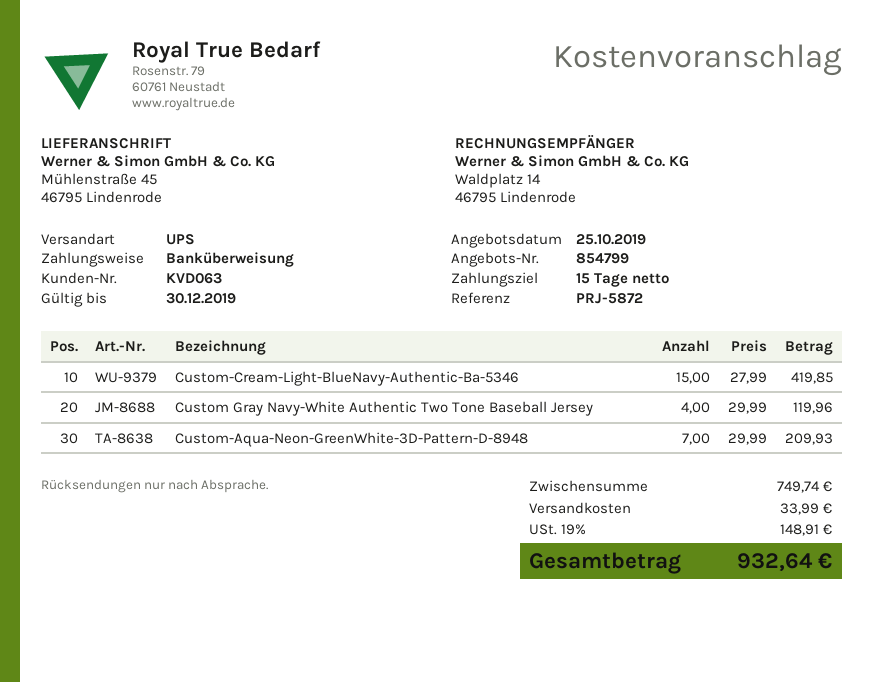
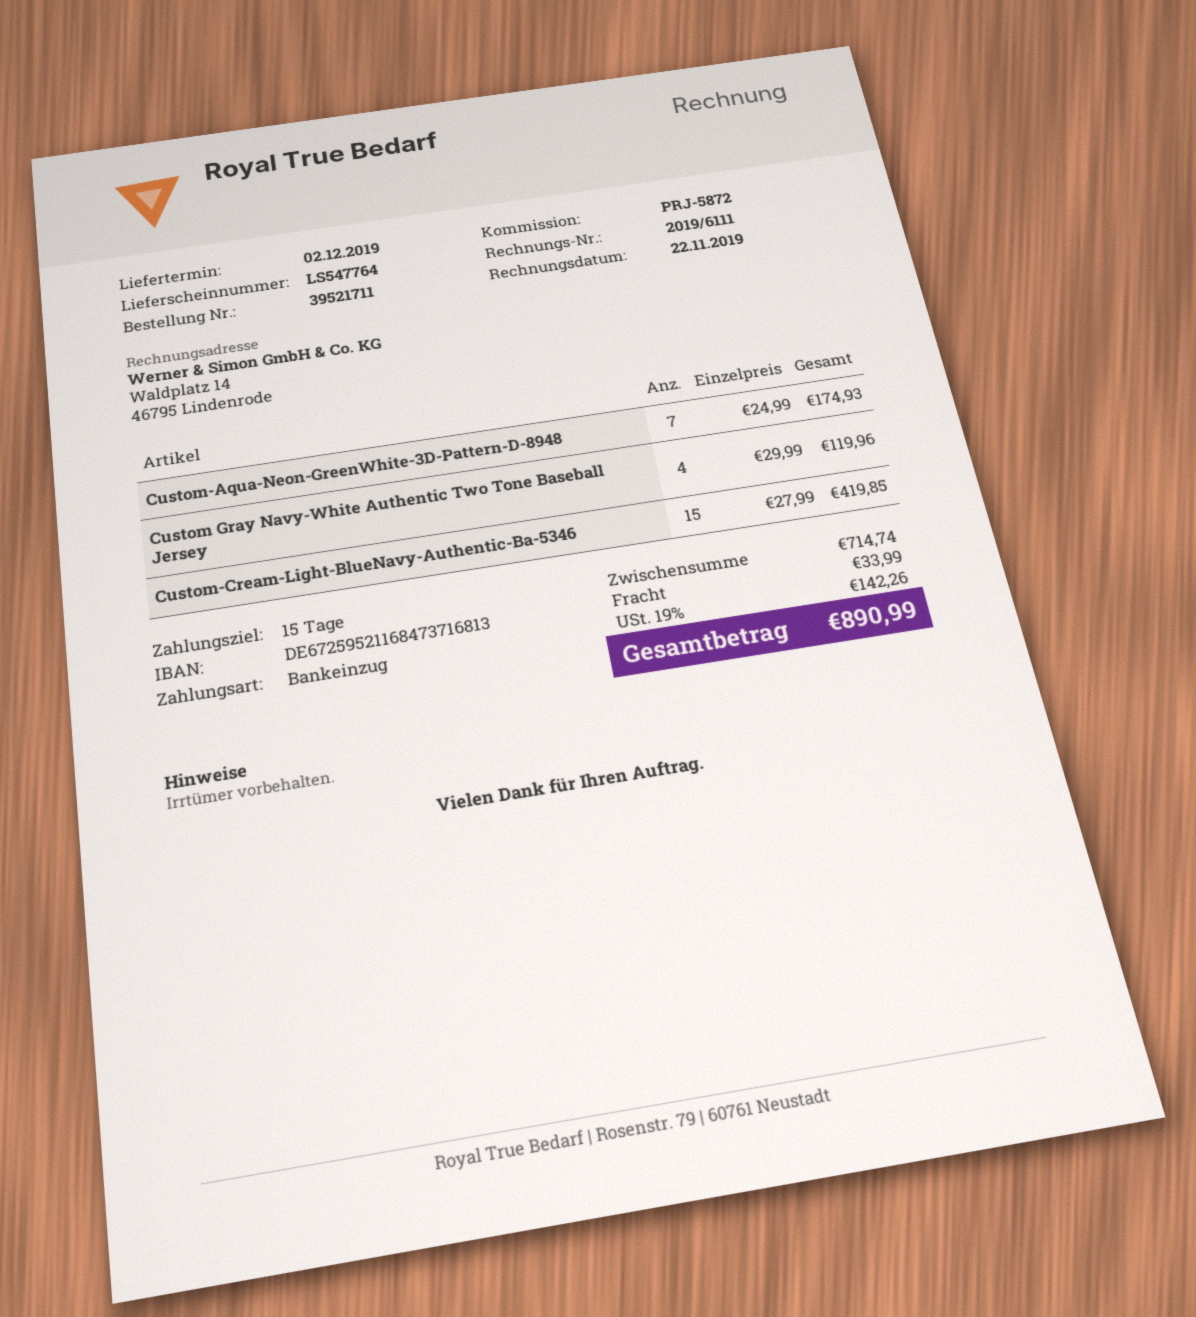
payment method: bank transfer -> direct debit
Custom-Aqua-Neon-GreenWhite-3D-Pattern-D-8948: 7 x 29.99 = 209.93 -> 7 x 24.99 = 174.93
subtotal: 749.74 -> 714.74
tax: 19% = 148.91 -> 19% = 142.26
total: 932.64 -> 890.99

